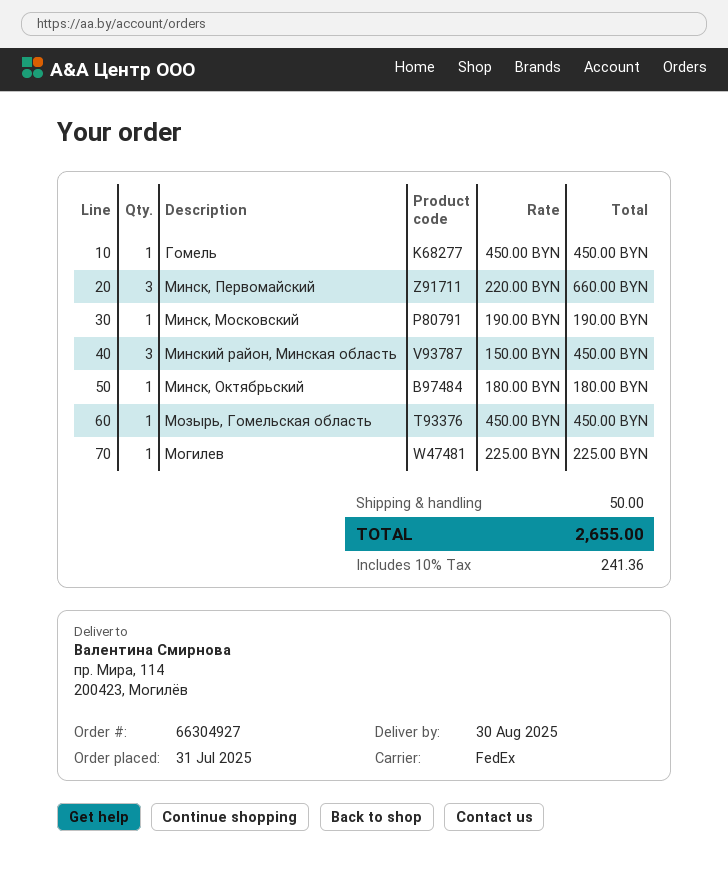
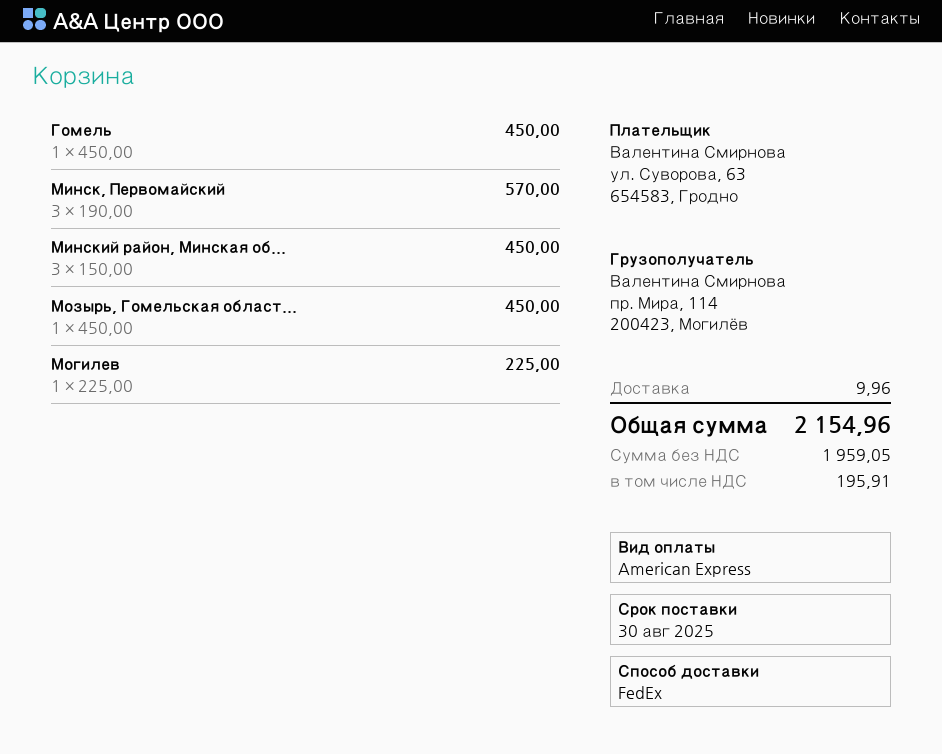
Минск, Первомайский: 3 x 220.00 = 660.00 -> 3 x 190.00 = 570.00
Минск, Московский: 1 x 190.00 = 190.00 -> none
Минск, Октябрьский: 1 x 180.00 = 180.00 -> none
shipping: 50.00 -> 9.96
tax: 241.36 -> 195.91
total: 2655.00 -> 2154.96

